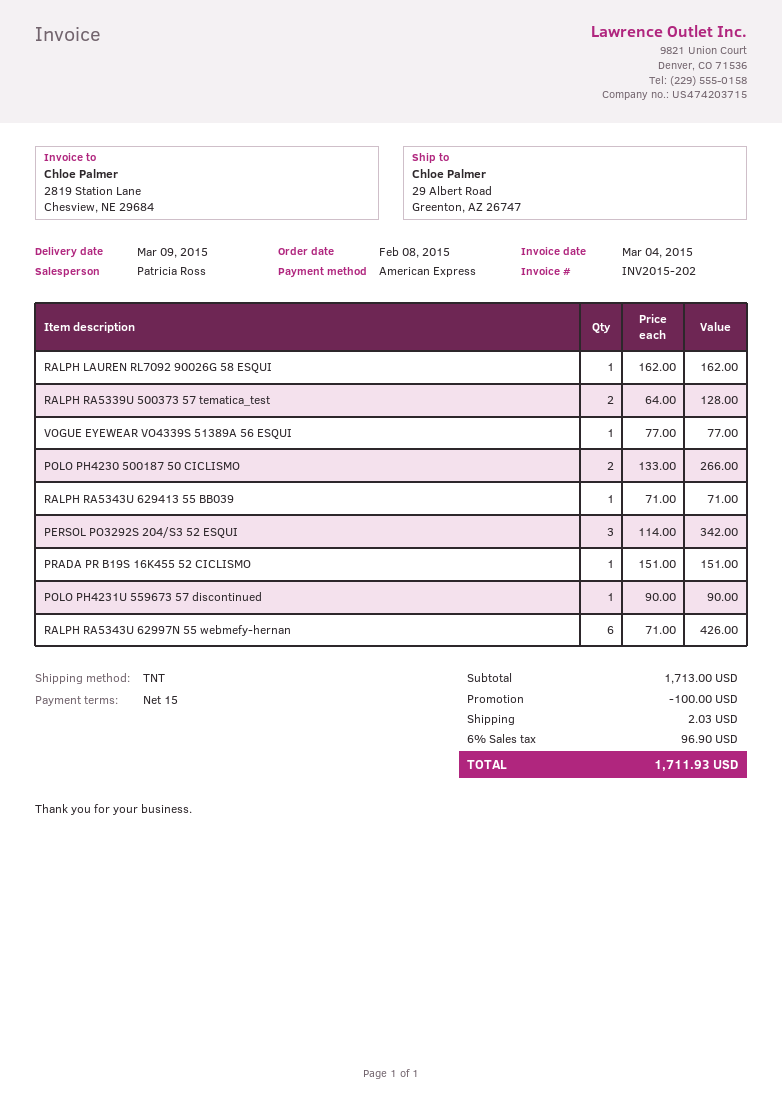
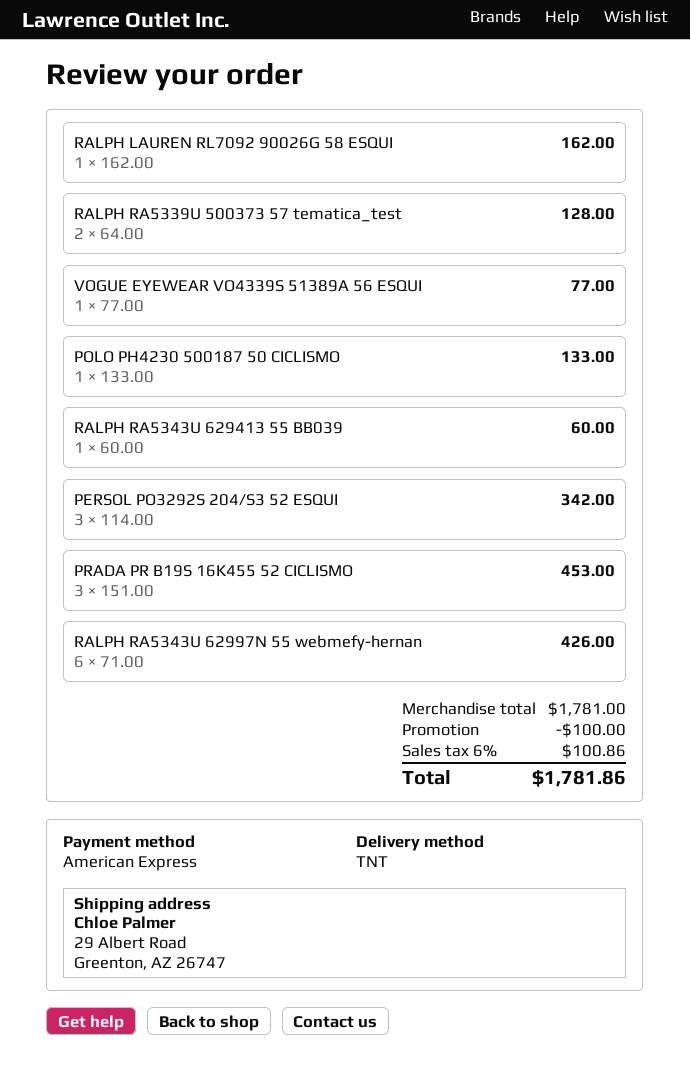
POLO PH4230 500187 50 CICLISMO: 2 x 133.00 = 266.00 -> 1 x 133.00 = 133.00
RALPH RA5343U 629413 55 BB039: 1 x 71.00 = 71.00 -> 1 x 60.00 = 60.00
PRADA PR B19S 16K455 52 CICLISMO: 1 x 151.00 = 151.00 -> 3 x 151.00 = 453.00
POLO PH4231U 559673 57 discontinued: 1 x 90.00 = 90.00 -> none
subtotal: 1713.00 -> 1781.00
shipping: 2.03 -> none
tax: 6% = 96.90 -> 6% = 100.86
total: 1711.93 -> 1781.86

